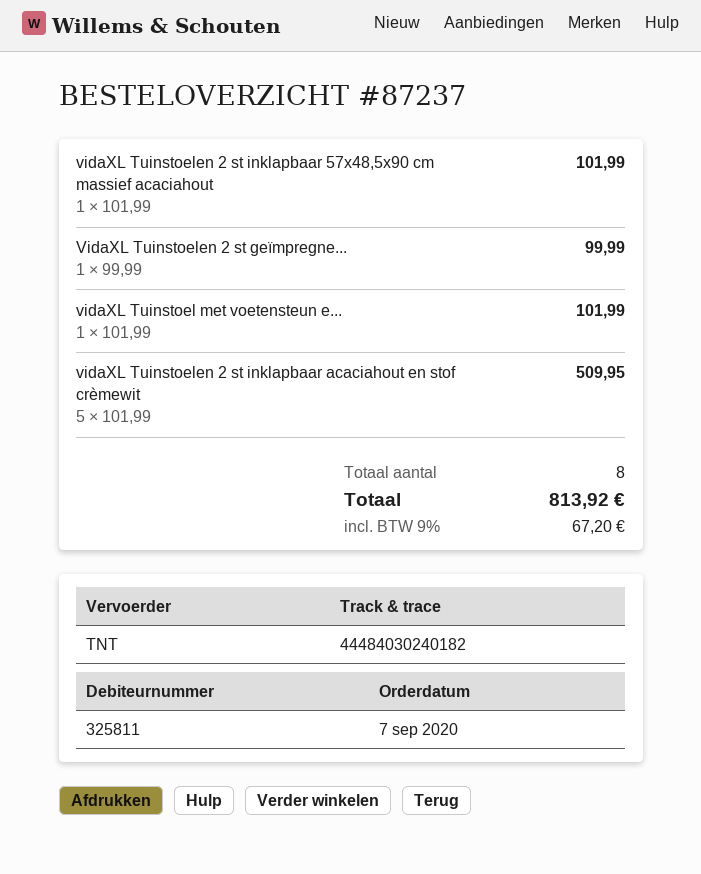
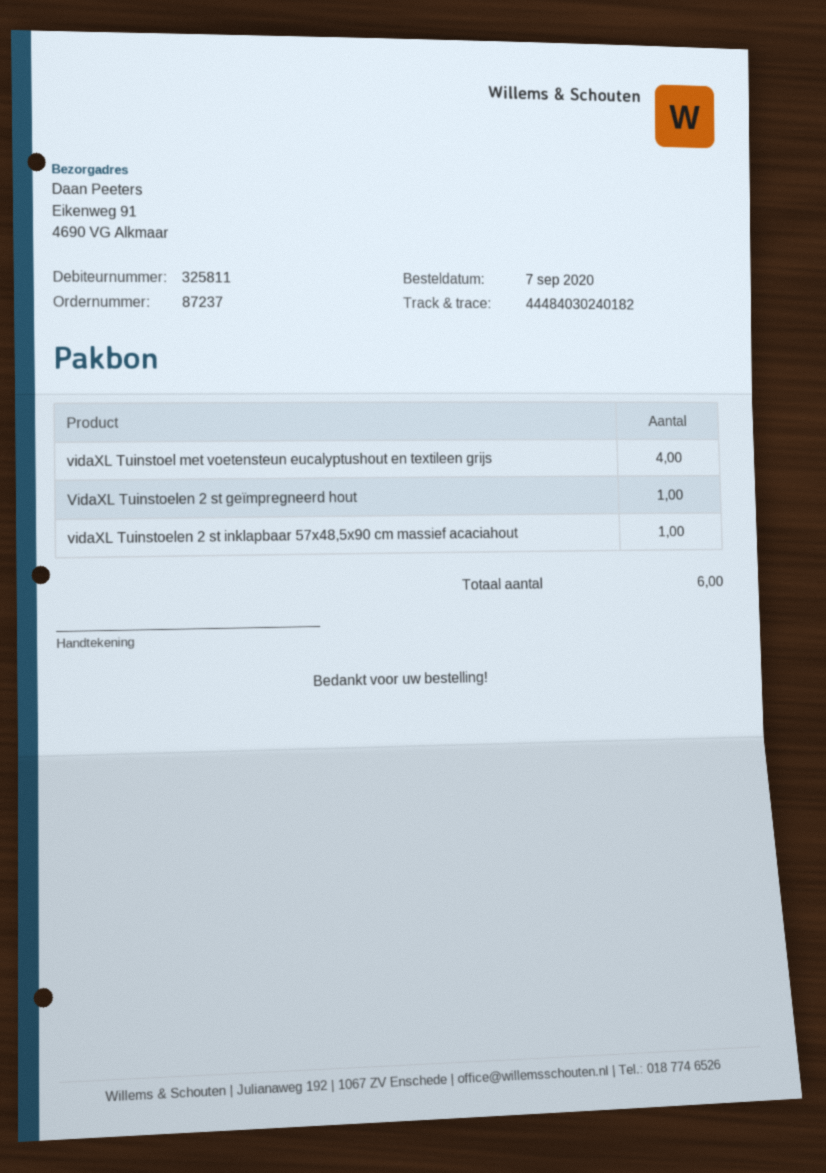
vidaXL Tuinstoel met voetensteun e...: 1 -> 4
vidaXL Tuinstoelen 2 st inklapbaar acaciahout en stof crèmewit: 5 -> none
total quantity: 8 -> 6

